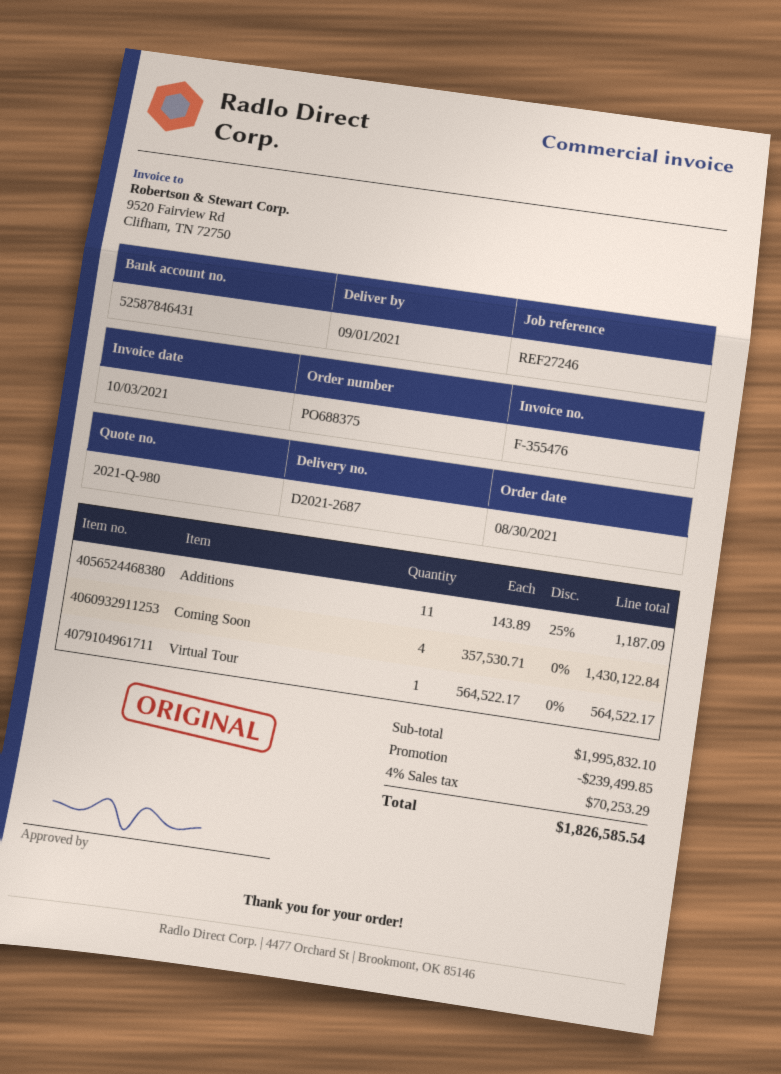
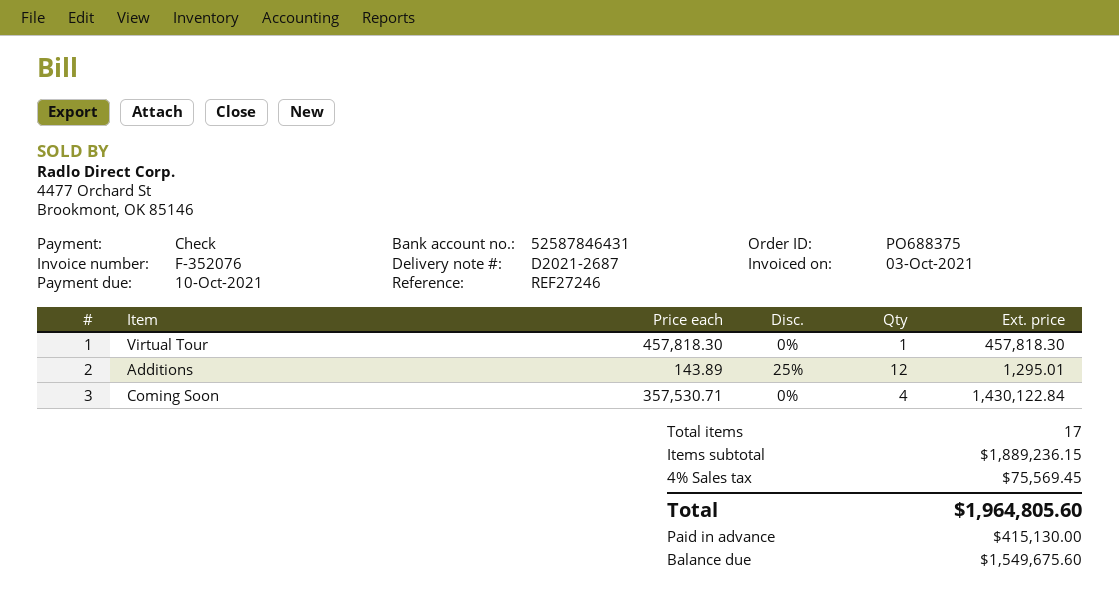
invoice number: F-355476 -> F-352076
Additions: 11 x 143.89 - 25% = 1187.09 -> 12 x 143.89 - 25% = 1295.01
Virtual Tour: 1 x 564522.17 = 564522.17 -> 1 x 457818.30 = 457818.30
subtotal: 1995832.10 -> 1889236.15
discount: 239499.85 -> none
tax: 4% = 70253.29 -> 4% = 75569.45
total: 1826585.54 -> 1964805.60

